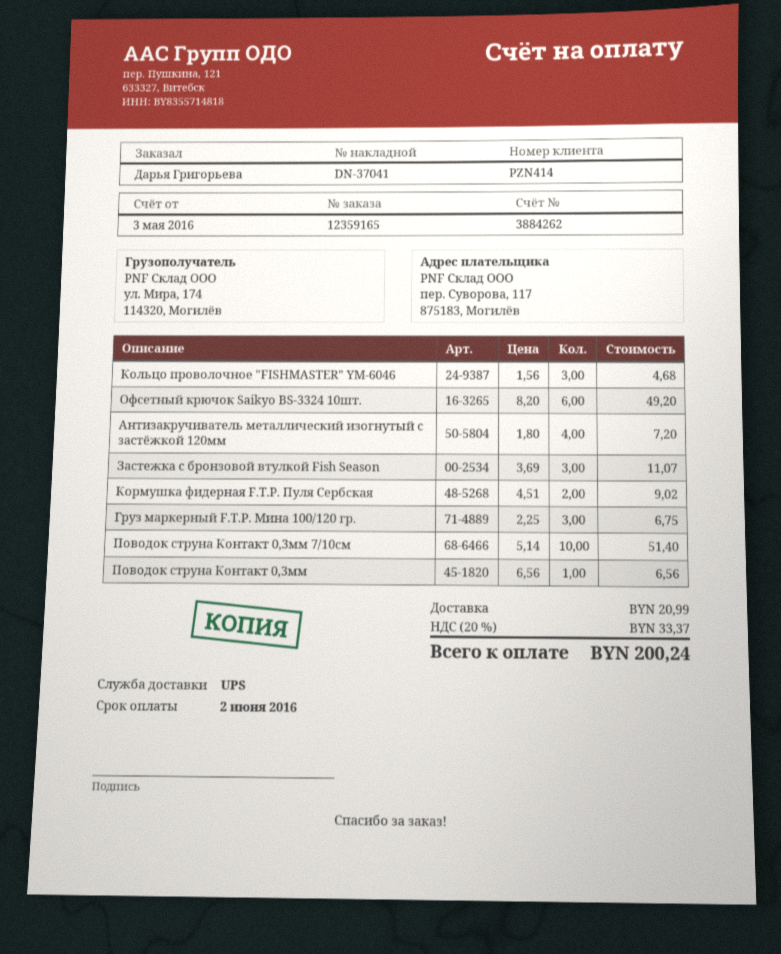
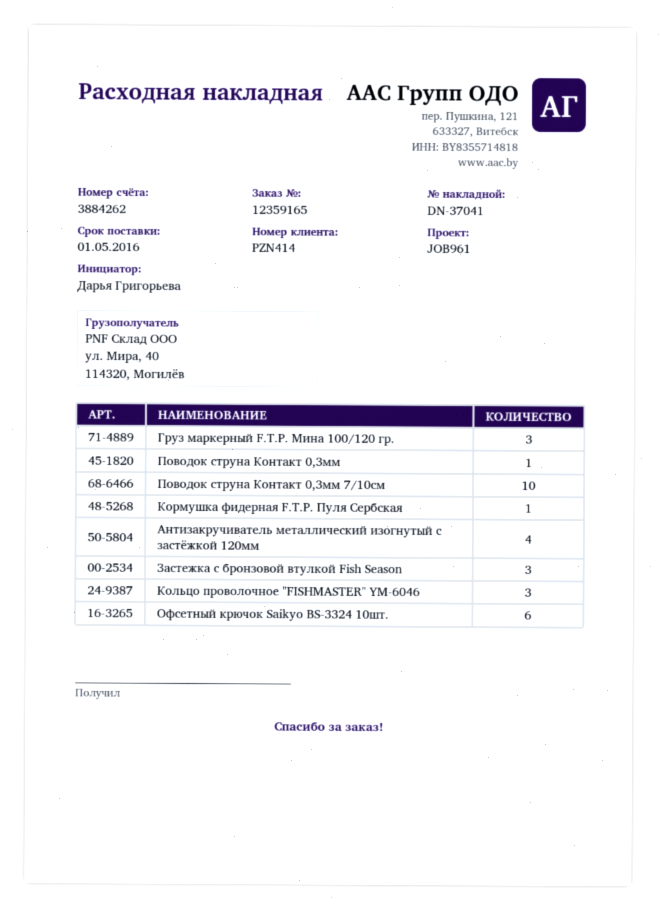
ship to: ул. Мира, 174, 114320, Могилёв -> ул. Мира, 40, 114320, Могилёв
Кормушка фидерная F.T.P. Пуля Сербская: 2 -> 1

